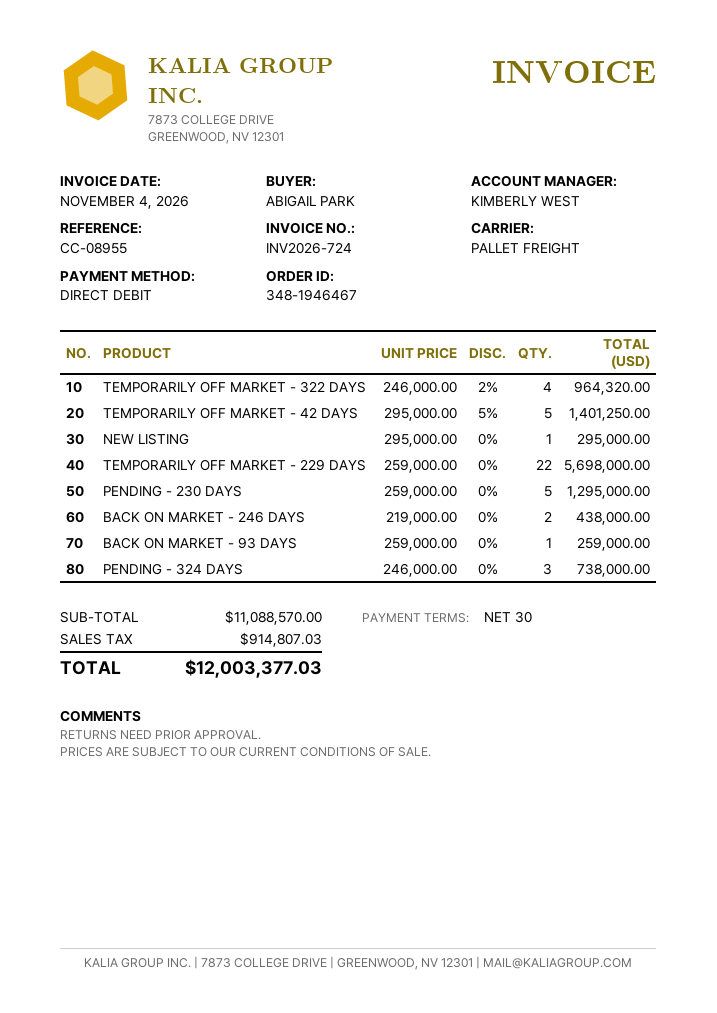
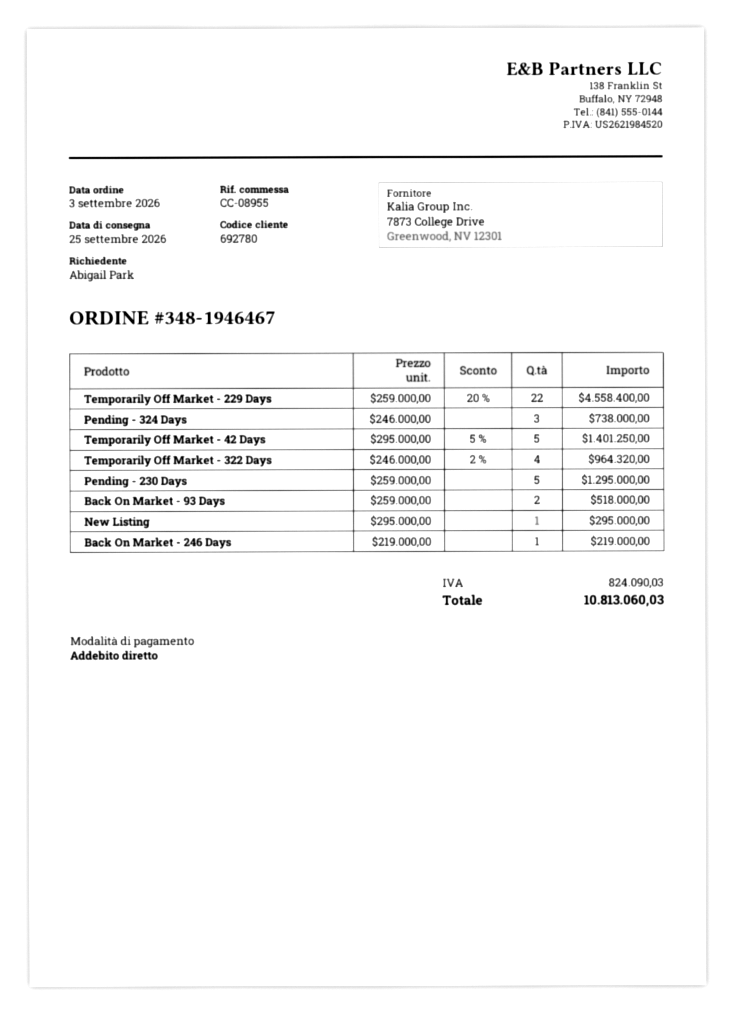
TEMPORARILY OFF MARKET - 229 DAYS: 22 x 259000.00 = 5698000.00 -> 22 x 259000.00 - 20% = 4558400.00
BACK ON MARKET - 246 DAYS: 2 x 219000.00 = 438000.00 -> 1 x 219000.00 = 219000.00
BACK ON MARKET - 93 DAYS: 1 x 259000.00 = 259000.00 -> 2 x 259000.00 = 518000.00
tax: 914807.03 -> 824090.03
total: 12003377.03 -> 10813060.03

